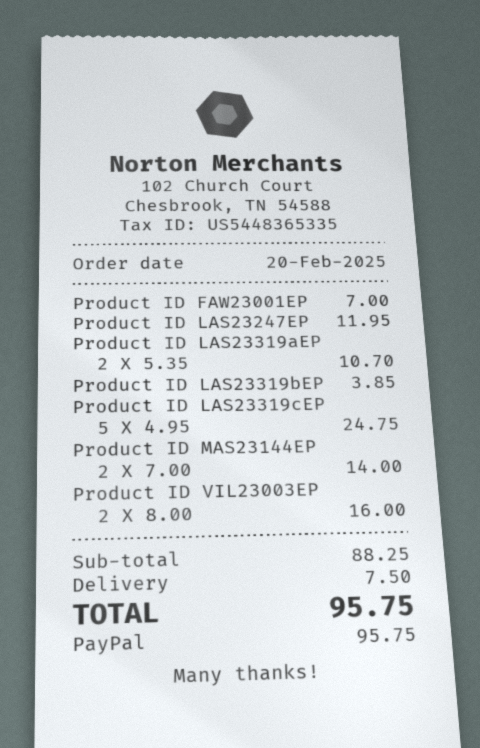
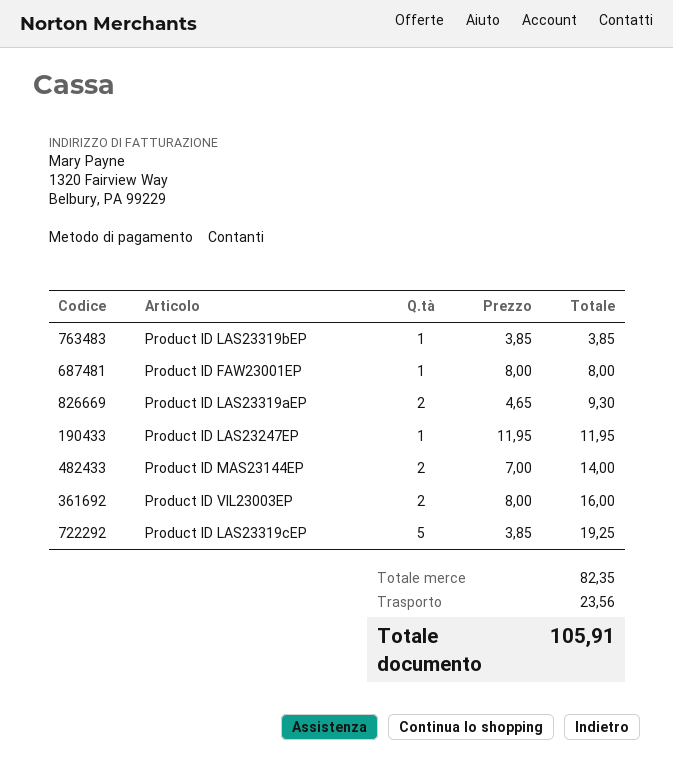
payment method: PayPal -> cash
Product ID FAW23001EP: 1 x 7.00 = 7.00 -> 1 x 8.00 = 8.00
Product ID LAS23319aEP: 2 x 5.35 = 10.70 -> 2 x 4.65 = 9.30
Product ID LAS23319cEP: 5 x 4.95 = 24.75 -> 5 x 3.85 = 19.25
subtotal: 88.25 -> 82.35
shipping: 7.50 -> 23.56
total: 95.75 -> 105.91

